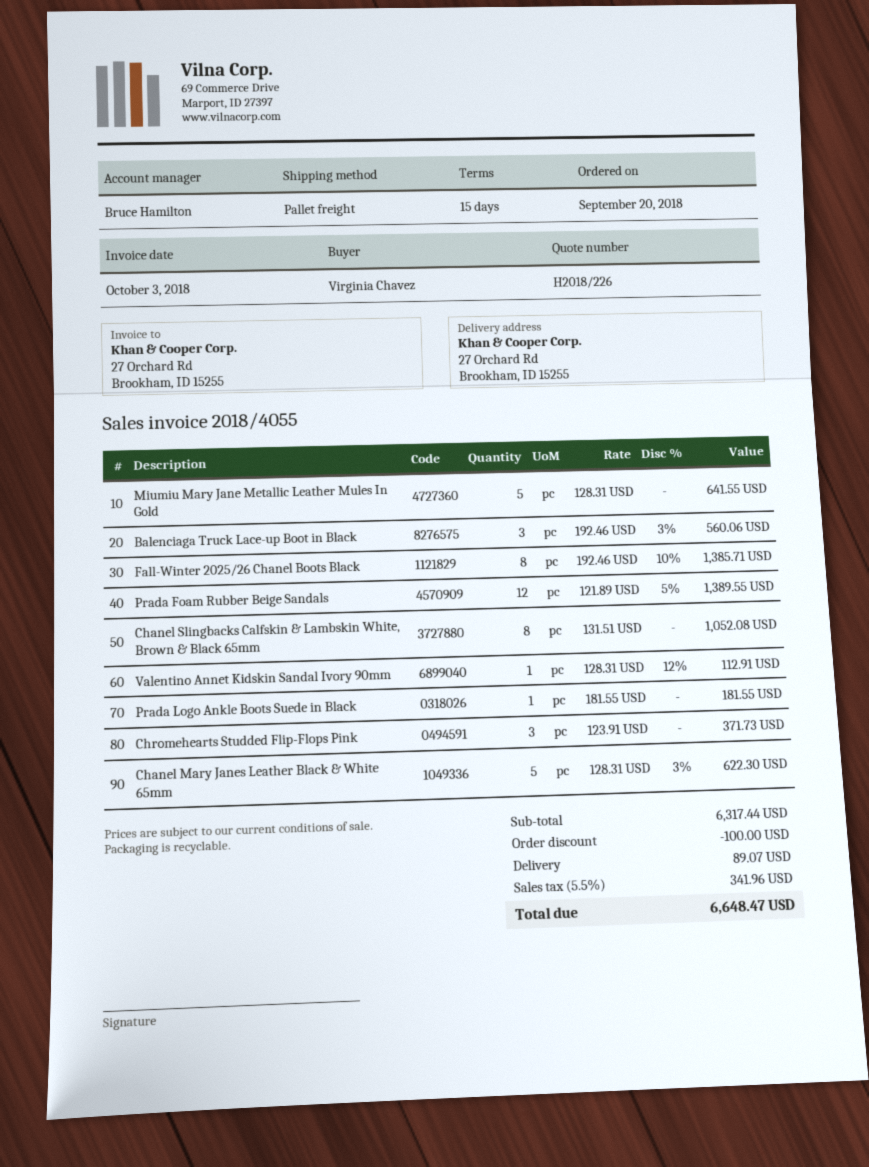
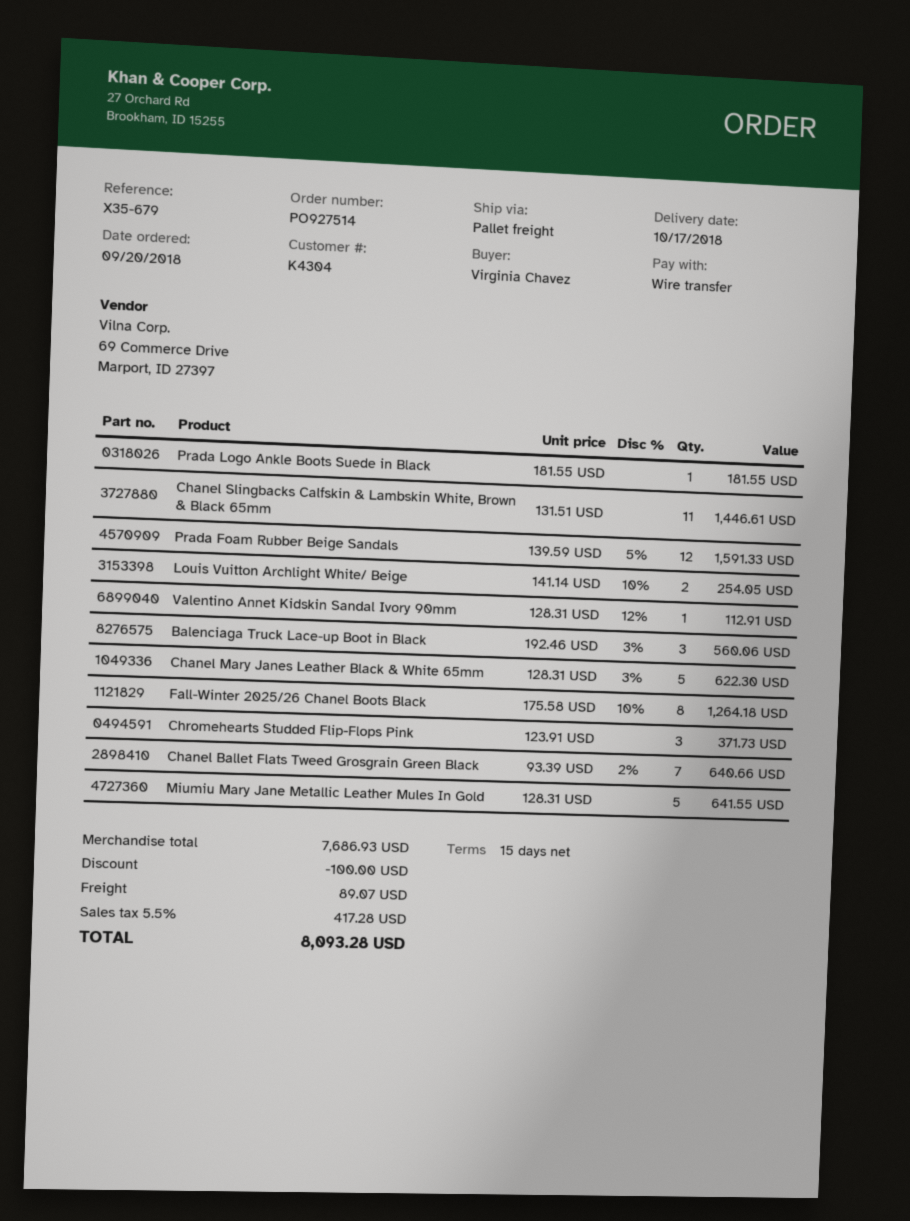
Fall-Winter 2025/26 Chanel Boots Black: 8 x 192.46 - 10% = 1385.71 -> 8 x 175.58 - 10% = 1264.18
Prada Foam Rubber Beige Sandals: 12 x 121.89 - 5% = 1389.55 -> 12 x 139.59 - 5% = 1591.33
Chanel Slingbacks Calfskin & Lambskin White, Brown & Black 65mm: 8 x 131.51 = 1052.08 -> 11 x 131.51 = 1446.61
Louis Vuitton Archlight White/ Beige: none -> 2 x 141.14 - 10% = 254.05
Chanel Ballet Flats Tweed Grosgrain Green Black: none -> 7 x 93.39 - 2% = 640.66
subtotal: 6317.44 -> 7686.93
tax: 5.5% = 341.96 -> 5.5% = 417.28
total: 6648.47 -> 8093.28

